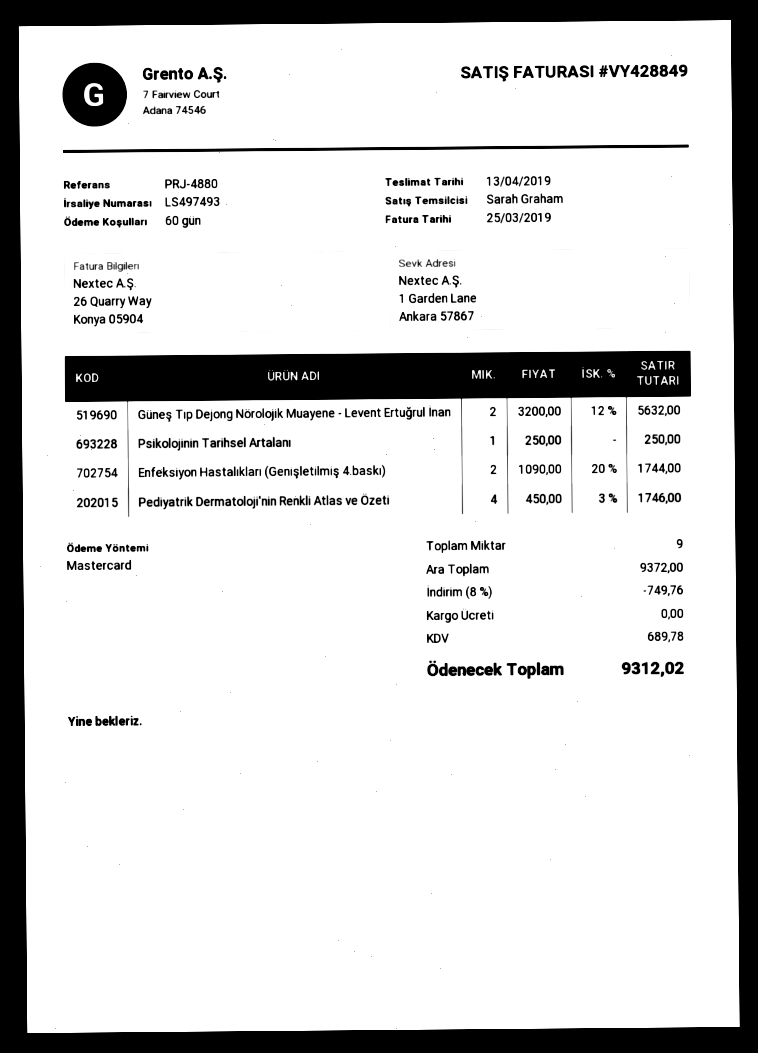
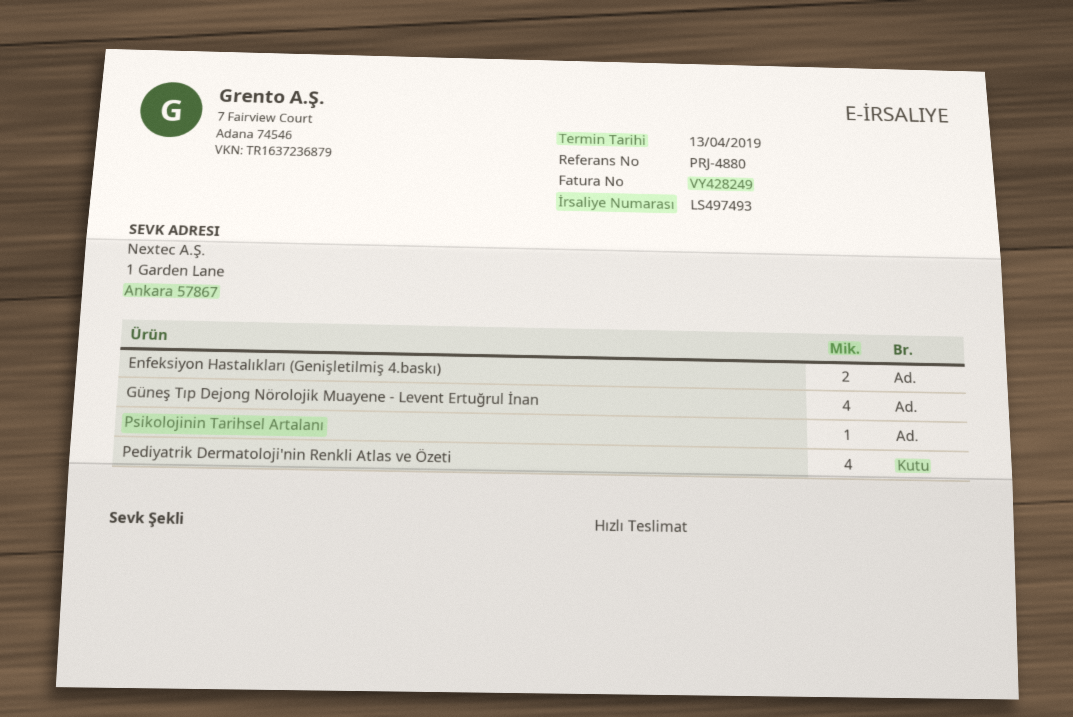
invoice number: VY428849 -> VY428249
Güneş Tıp Dejong Nörolojik Muayene - Levent Ertuğrul İnan: 2 -> 4

